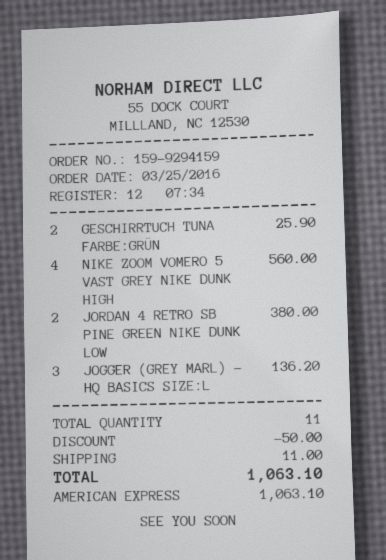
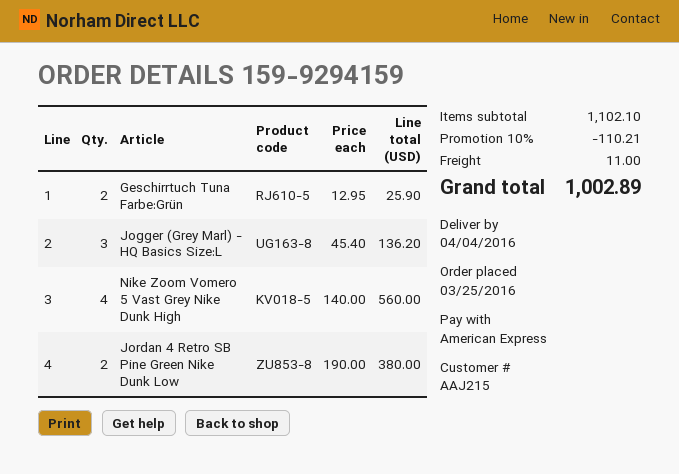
discount: 50.00 -> 110.21
total: 1063.10 -> 1002.89

